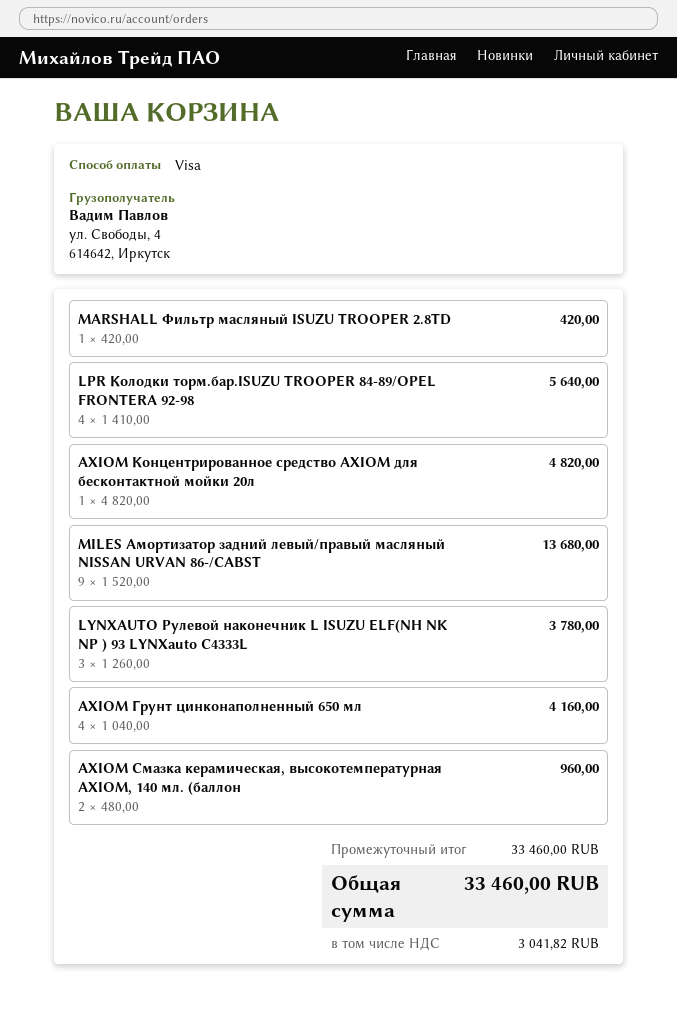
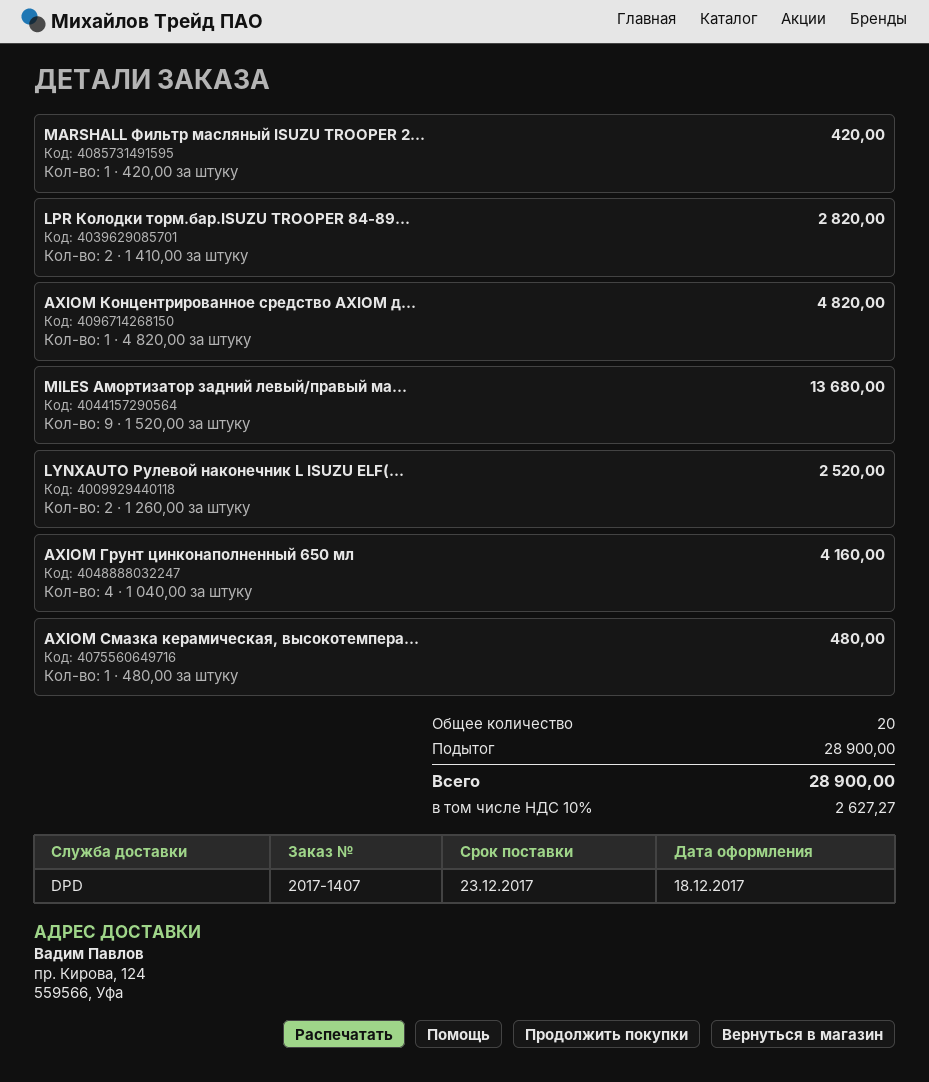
ship to: ул. Свободы, 4, 614642, Иркутск -> пр. Кирова, 124, 559566, Уфа
LPR Колодки торм.бар.ISUZU TROOPER 84-89/OPEL FRONTERA 92-98: 4 x 1410.00 = 5640.00 -> 2 x 1410.00 = 2820.00
LYNXAUTO Рулевой наконечник L ISUZU ELF(NH NK NP ) 93 LYNXauto C4333L: 3 x 1260.00 = 3780.00 -> 2 x 1260.00 = 2520.00
AXIOM Смазка керамическая, высокотемпературная AXIOM, 140 мл. (баллон: 2 x 480.00 = 960.00 -> 1 x 480.00 = 480.00
subtotal: 33460.00 -> 28900.00
tax: 3041.82 -> 2627.27
total: 33460.00 -> 28900.00

